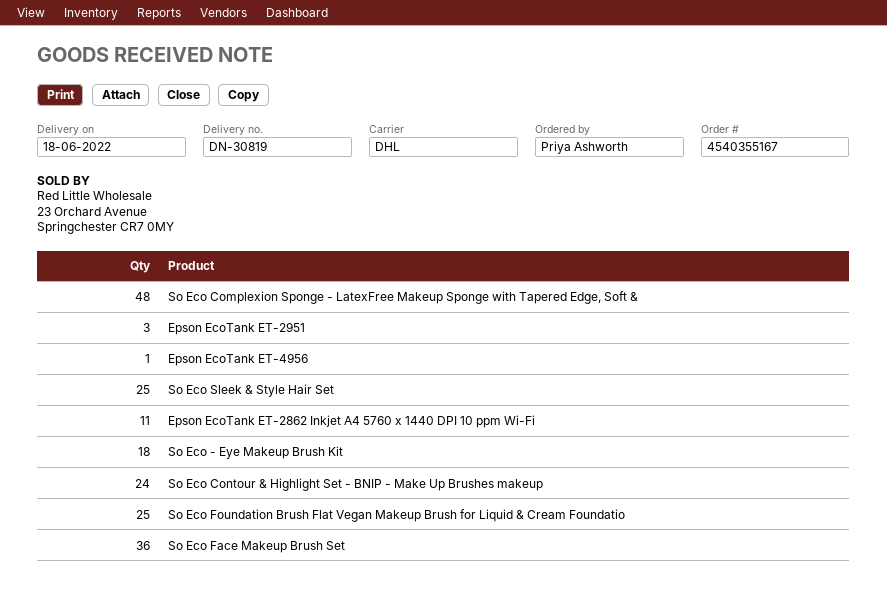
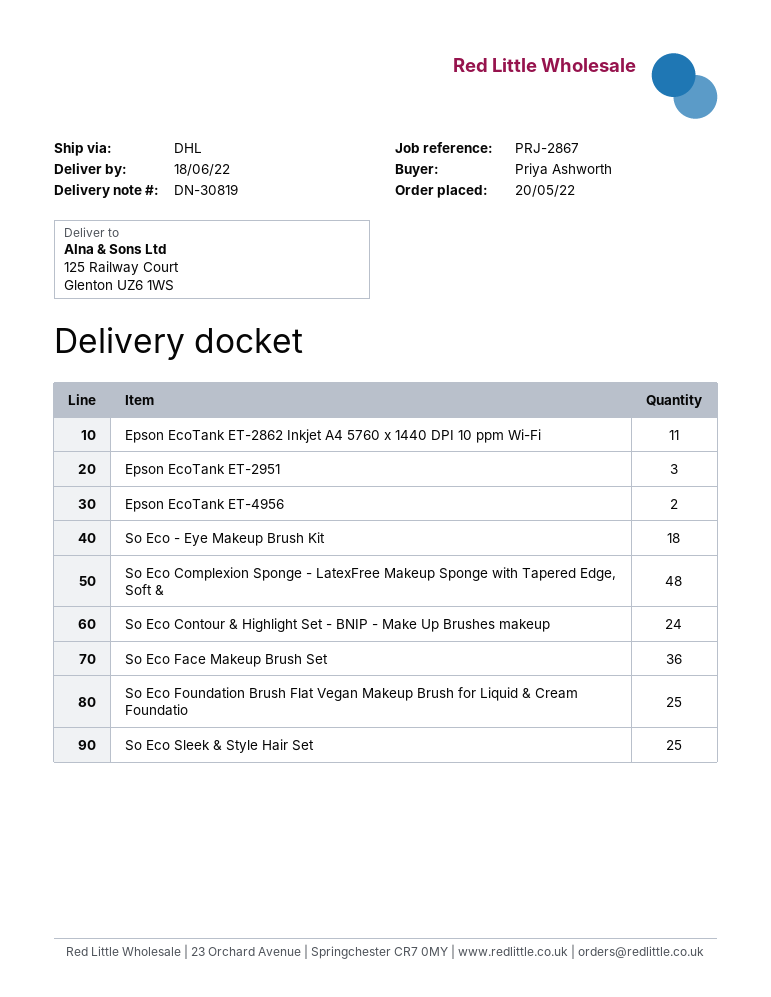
Epson EcoTank ET-4956: 1 -> 2

